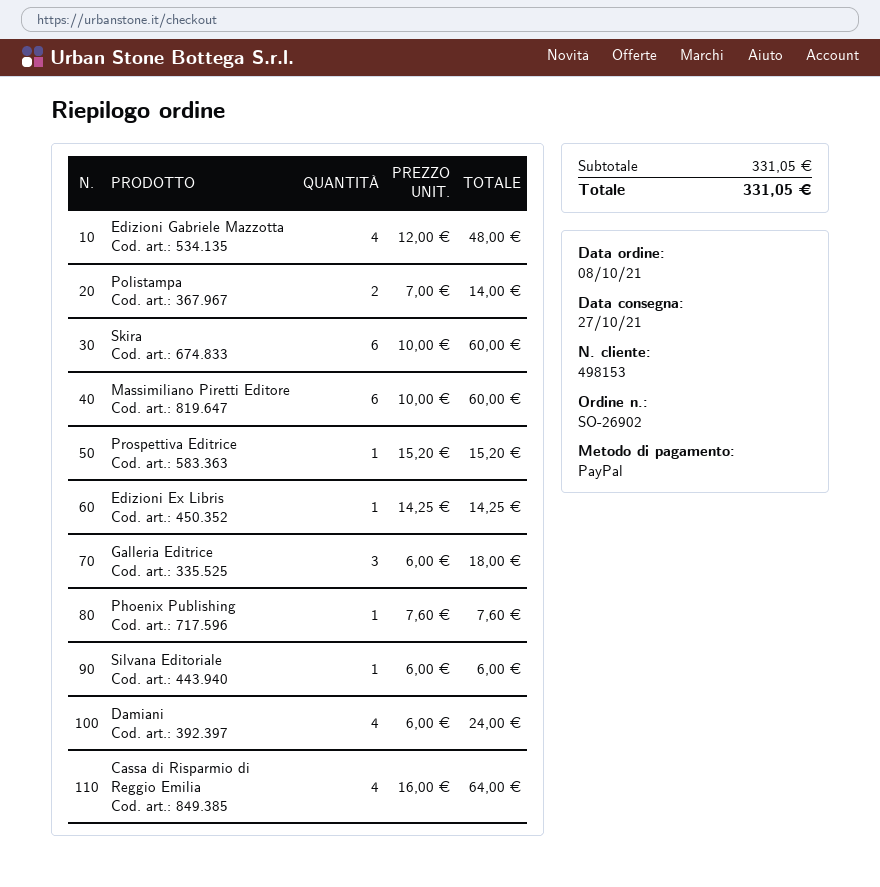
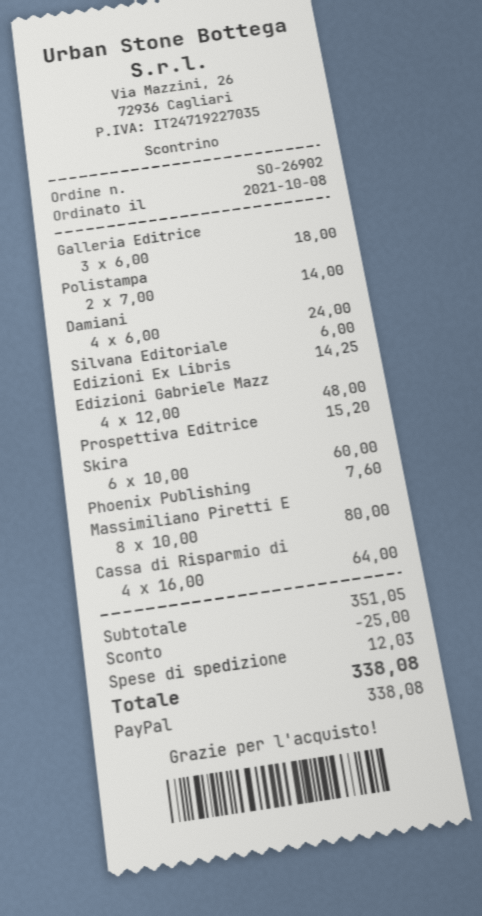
Massimiliano Piretti Editore: 6 x 10.00 = 60.00 -> 8 x 10.00 = 80.00
subtotal: 331.05 -> 351.05
discount: none -> 25.00
shipping: none -> 12.03
total: 331.05 -> 338.08

